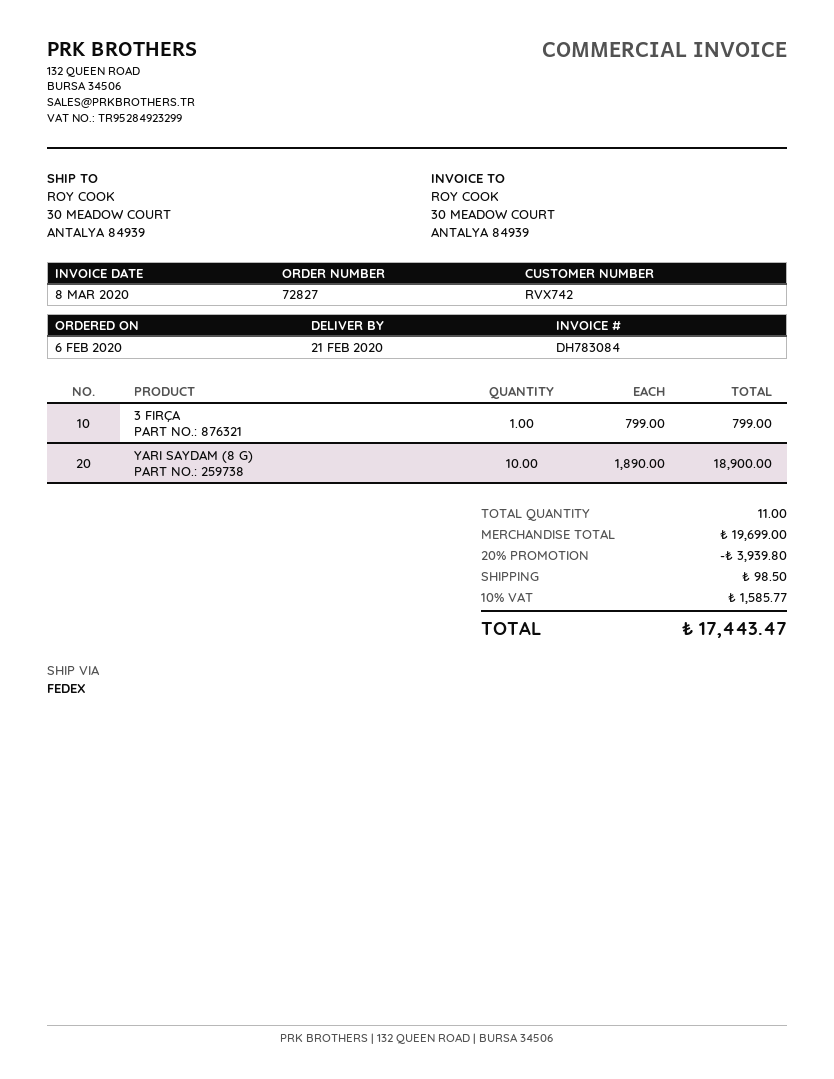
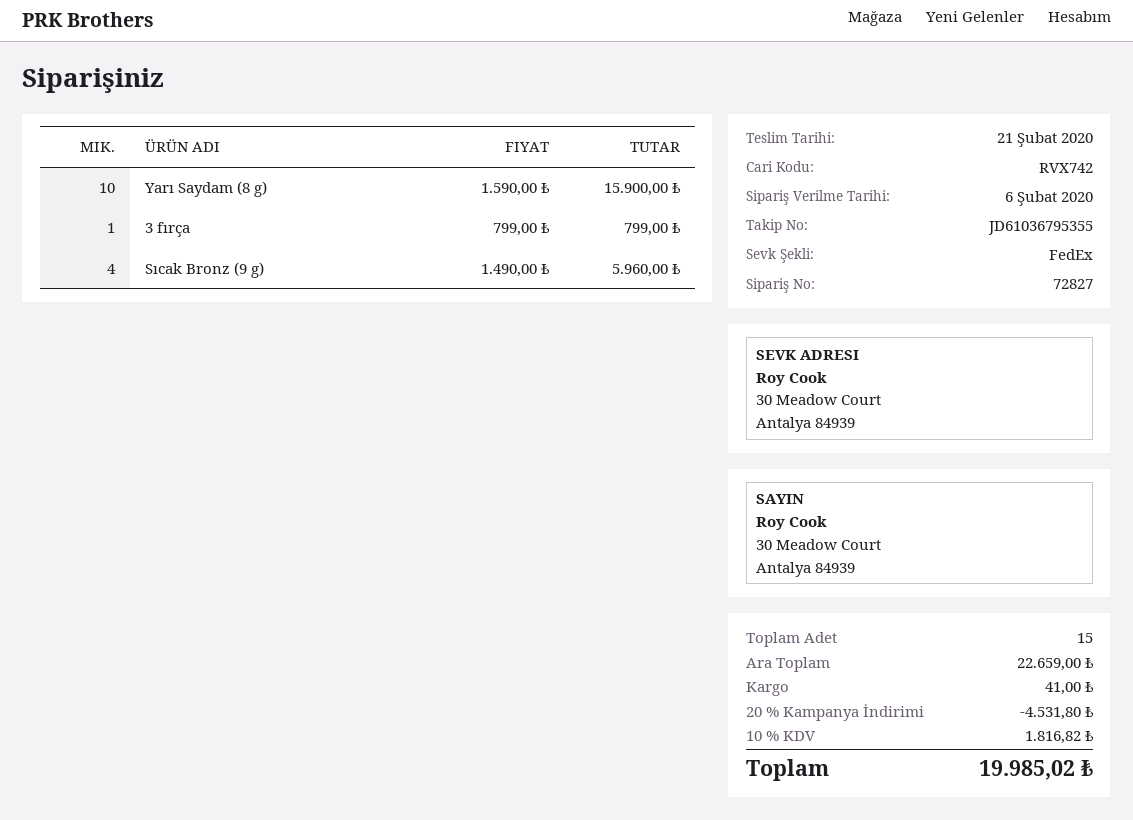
YARI SAYDAM (8 G): 10 x 1890.00 = 18900.00 -> 10 x 1590.00 = 15900.00
Sıcak Bronz (9 g): none -> 4 x 1490.00 = 5960.00
total quantity: 11 -> 15
subtotal: 19699.00 -> 22659.00
discount: 20% = 3939.80 -> 20% = 4531.80
shipping: 98.50 -> 41.00
tax: 10% = 1585.77 -> 10% = 1816.82
total: 17443.47 -> 19985.02

